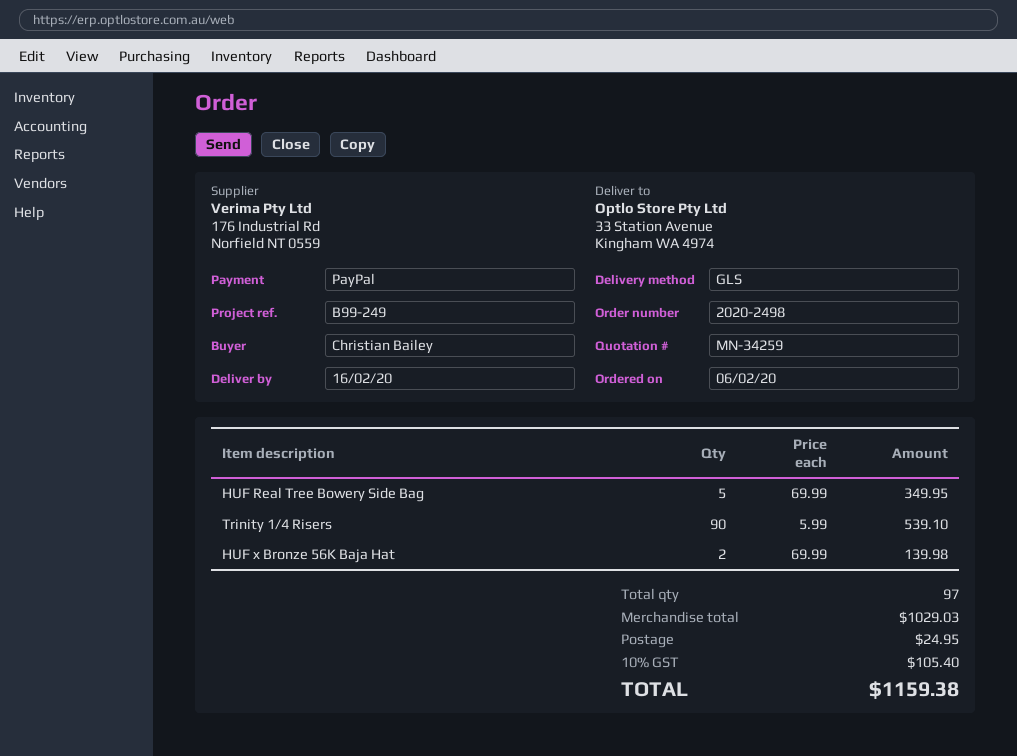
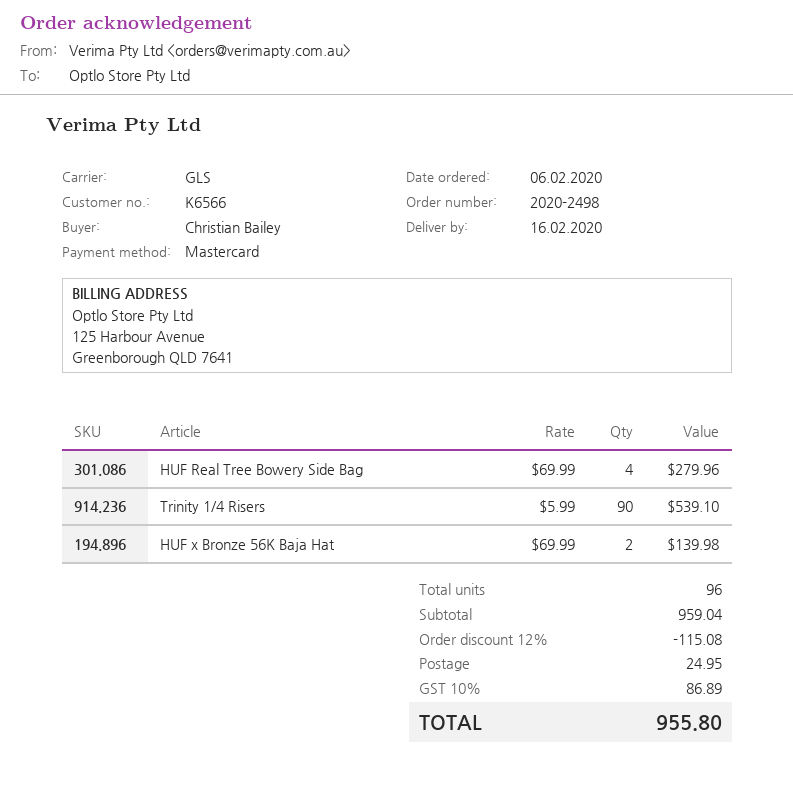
payment method: PayPal -> Mastercard
HUF Real Tree Bowery Side Bag: 5 x 69.99 = 349.95 -> 4 x 69.99 = 279.96
total quantity: 97 -> 96
subtotal: 1029.03 -> 959.04
discount: none -> 12% = 115.08
tax: 10% = 105.40 -> 10% = 86.89
total: 1159.38 -> 955.80

